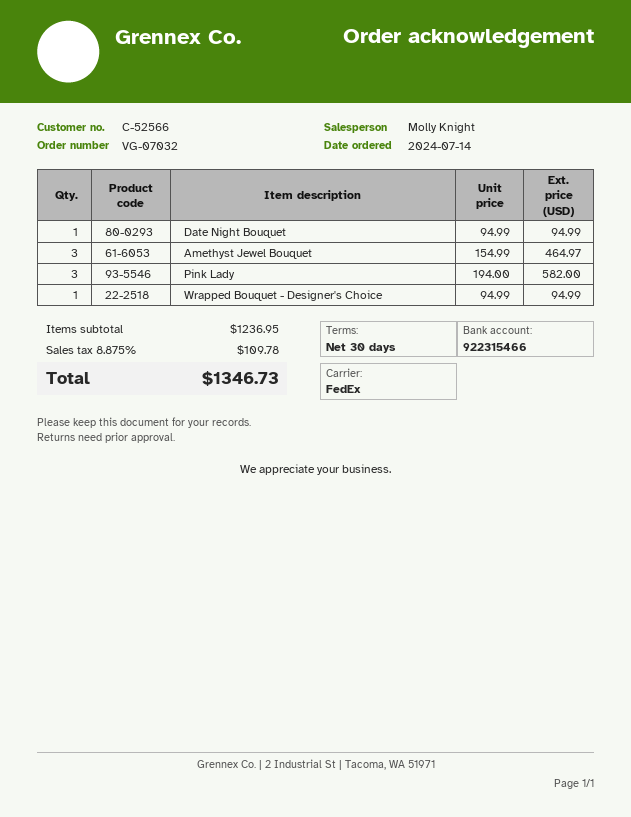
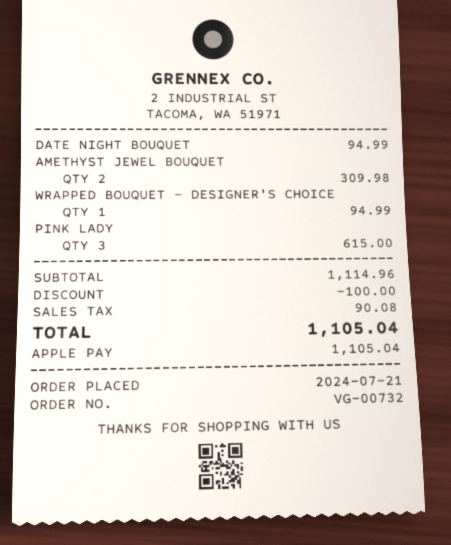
order number: VG-07032 -> VG-00732
order date: 2024-07-14 -> 2024-07-21
Amethyst Jewel Bouquet: 3 for 464.97 -> 2 for 309.98
Pink Lady: 3 for 582.00 -> 3 for 615.00
subtotal: 1236.95 -> 1114.96
discount: none -> 100.00
tax: 109.78 -> 90.08
total: 1346.73 -> 1105.04

